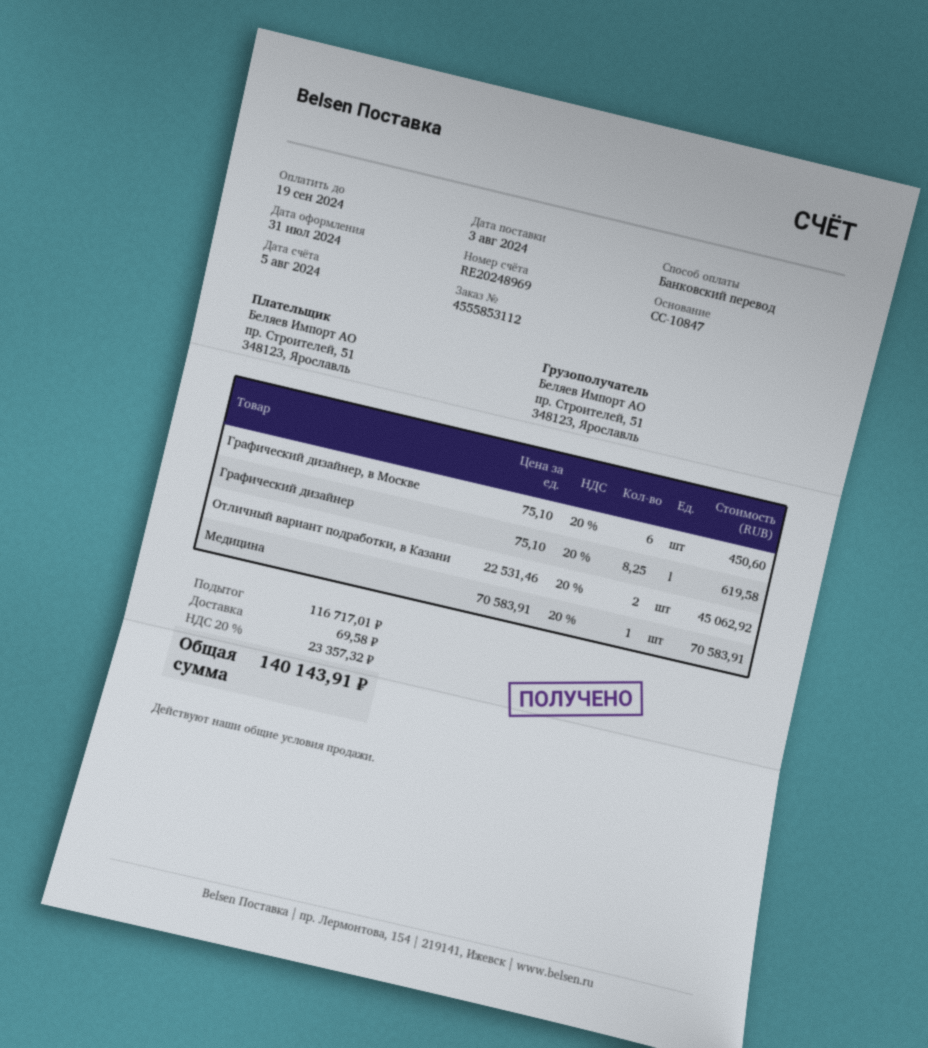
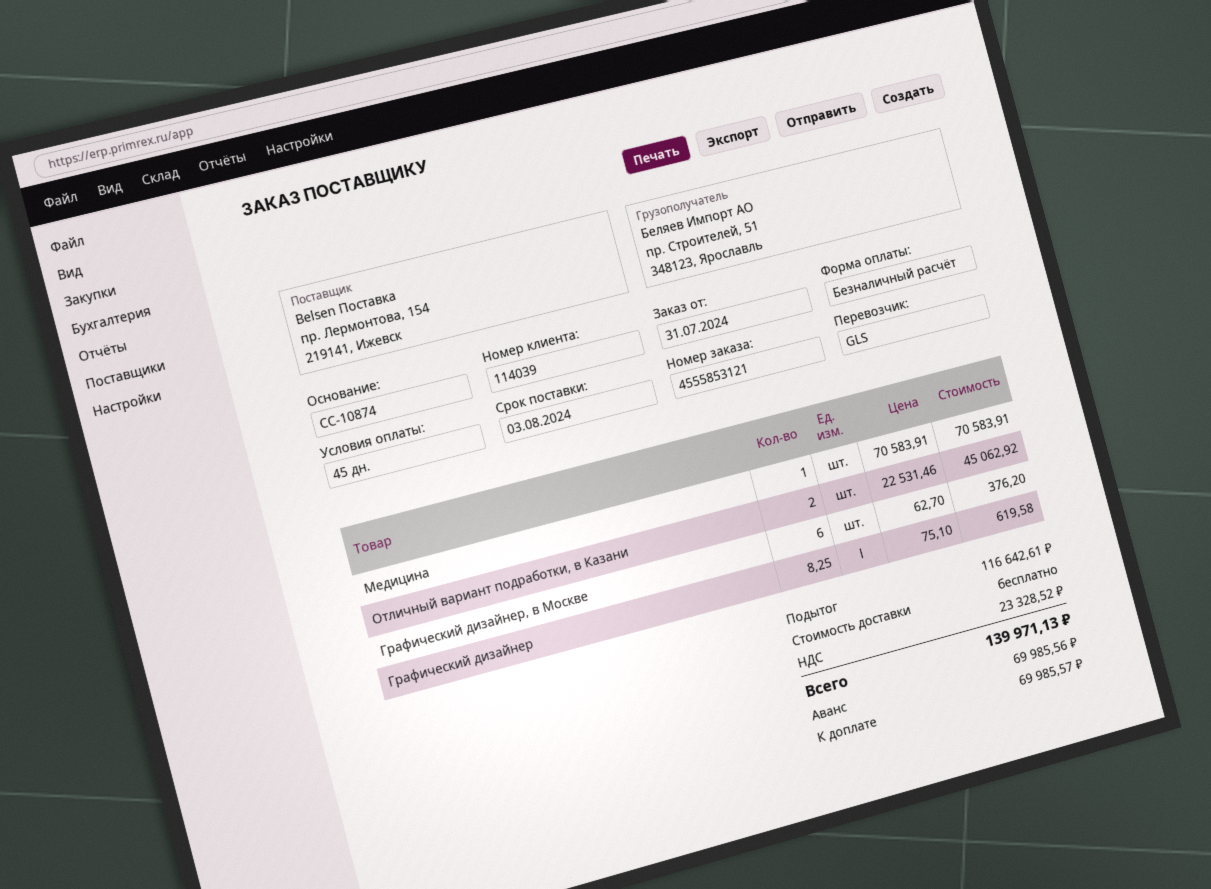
order number: 4555853112 -> 4555853121
reference: CC-10847 -> CC-10874
Графический дизайнер, в Москве: 6 x 75.10 = 450.60 -> 6 x 62.70 = 376.20
subtotal: 116717.01 -> 116642.61
shipping: 69.58 -> 0.00
tax: 23357.32 -> 23328.52
total: 140143.91 -> 139971.13

